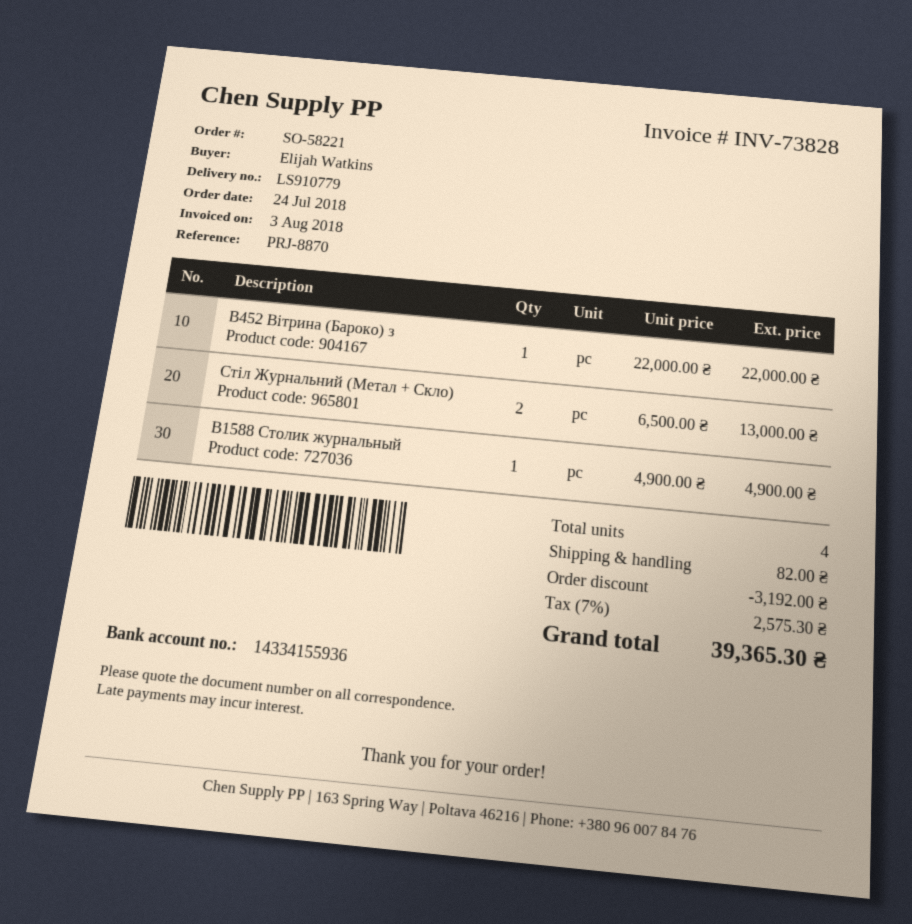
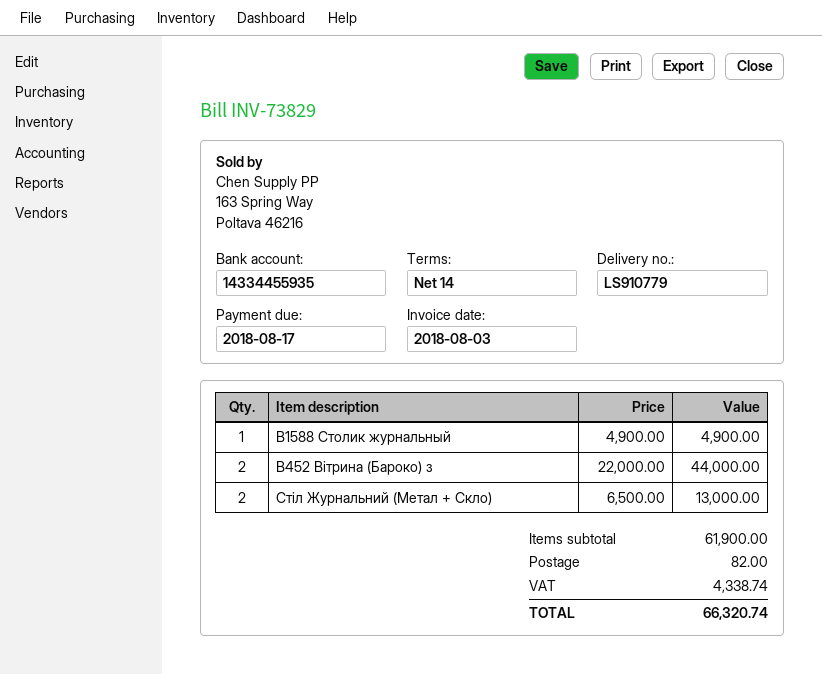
invoice number: INV-73828 -> INV-73829
bank account: 14334155936 -> 14334455935
В452 Вітрина (Бароко) з: 1 x 22000.00 = 22000.00 -> 2 x 22000.00 = 44000.00
discount: 3192.00 -> none
tax: 2575.30 -> 4338.74
total: 39365.30 -> 66320.74

